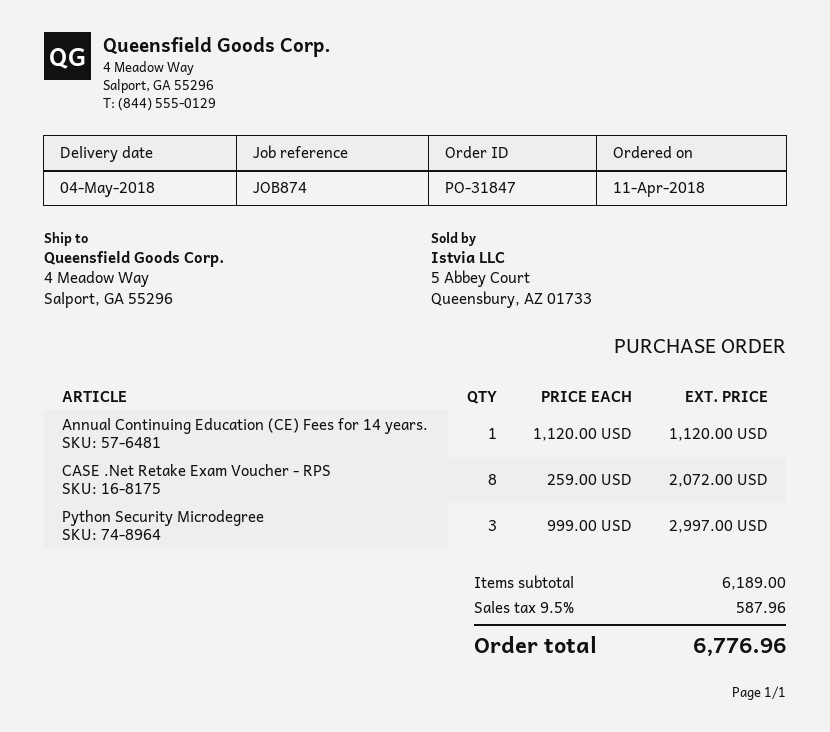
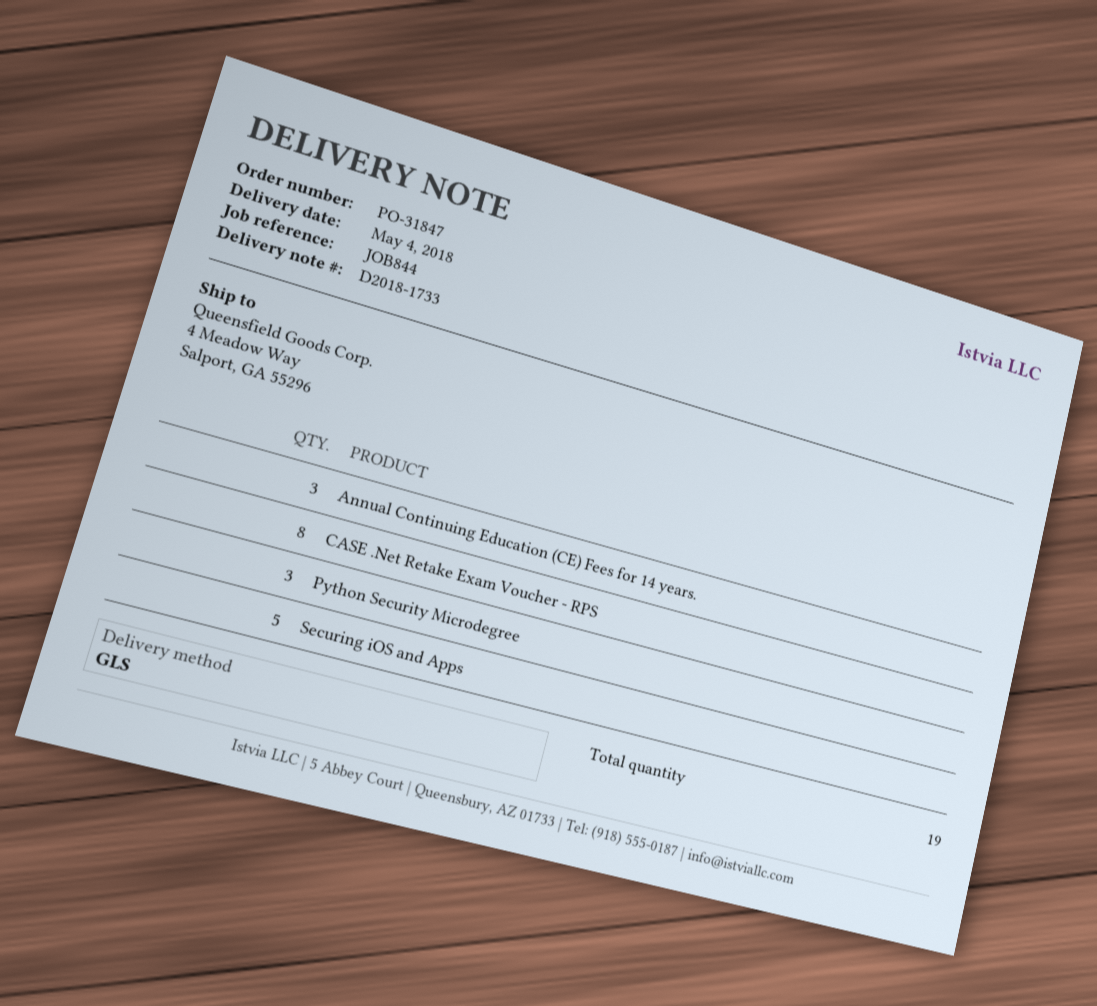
reference: JOB874 -> JOB844
Annual Continuing Education (CE) Fees for 14 years.: 1 -> 3
Securing iOS and Apps: none -> 5

